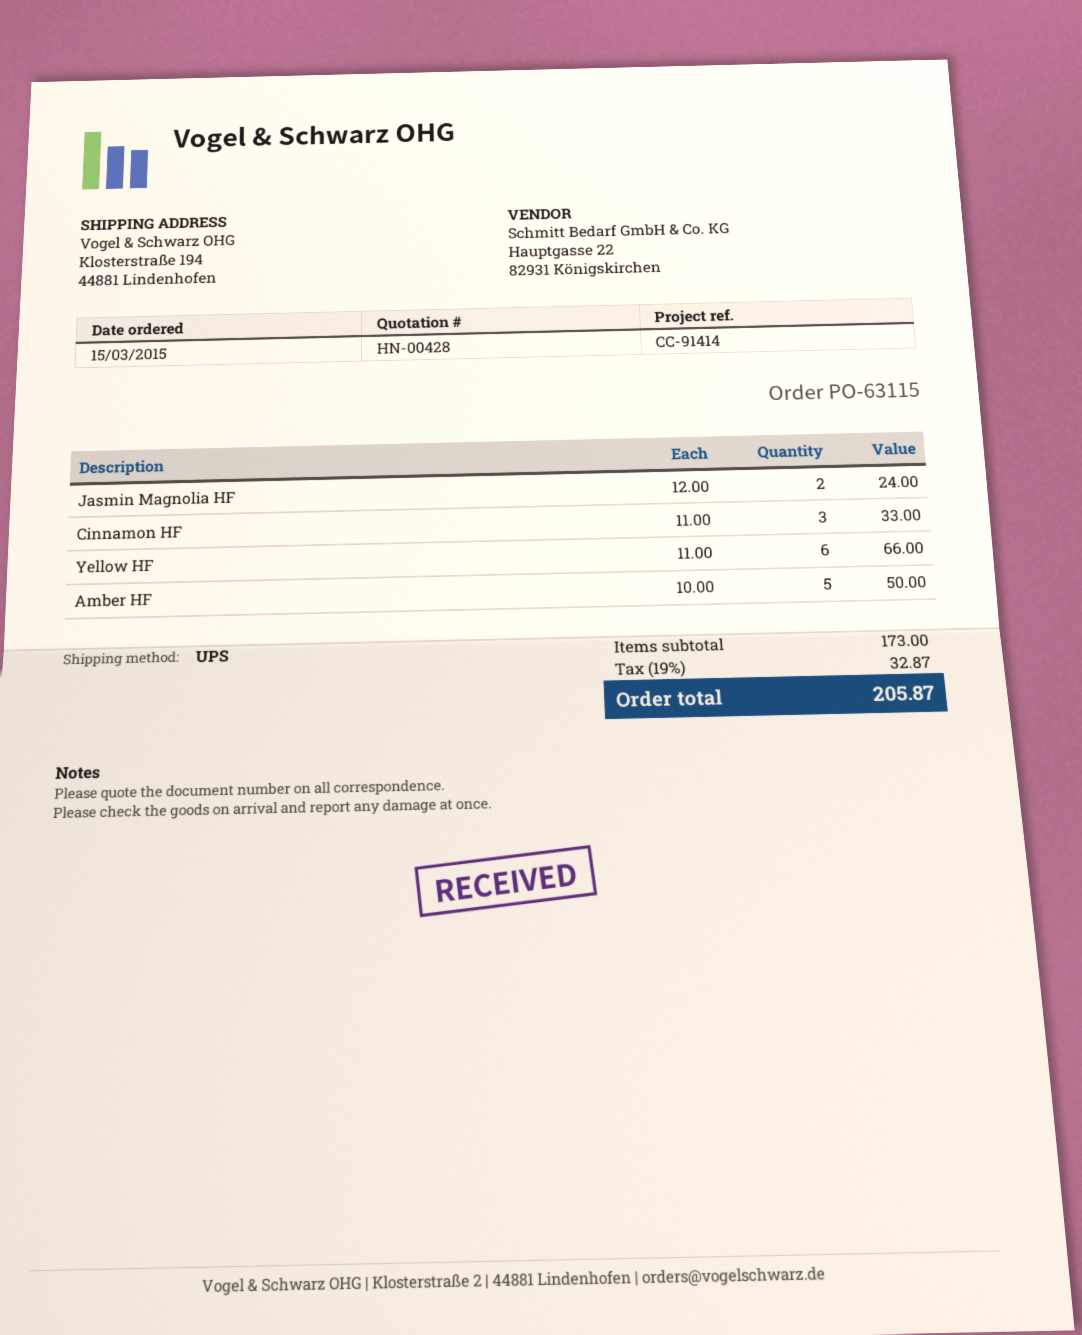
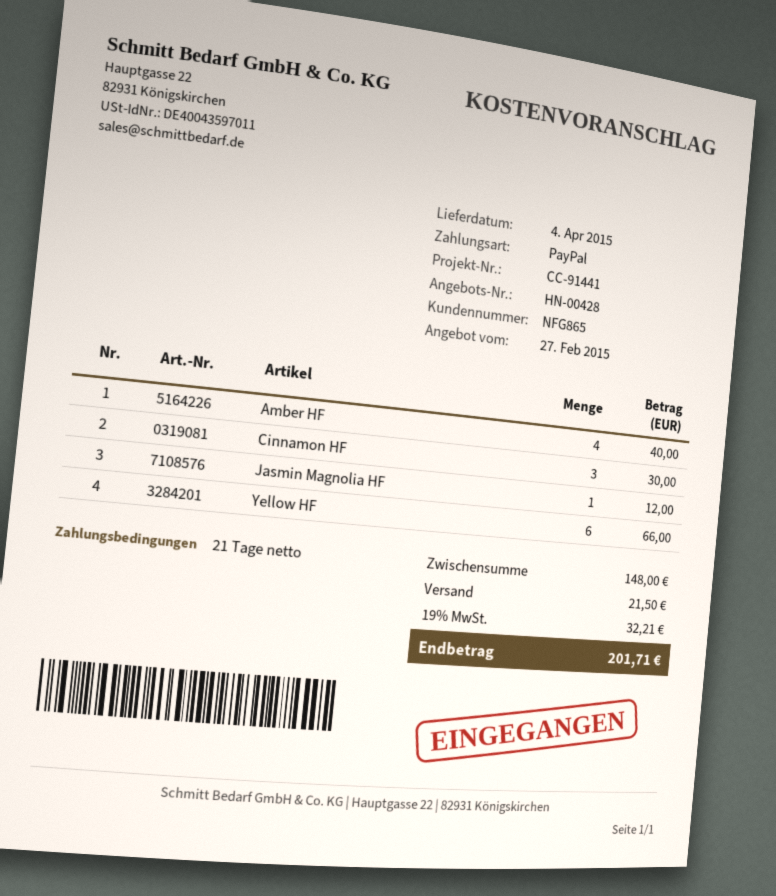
reference: CC-91414 -> CC-91441
Jasmin Magnolia HF: 2 for 24.00 -> 1 for 12.00
Cinnamon HF: 3 for 33.00 -> 3 for 30.00
Amber HF: 5 for 50.00 -> 4 for 40.00
subtotal: 173.00 -> 148.00
shipping: none -> 21.50
tax: 19% = 32.87 -> 19% = 32.21
total: 205.87 -> 201.71

